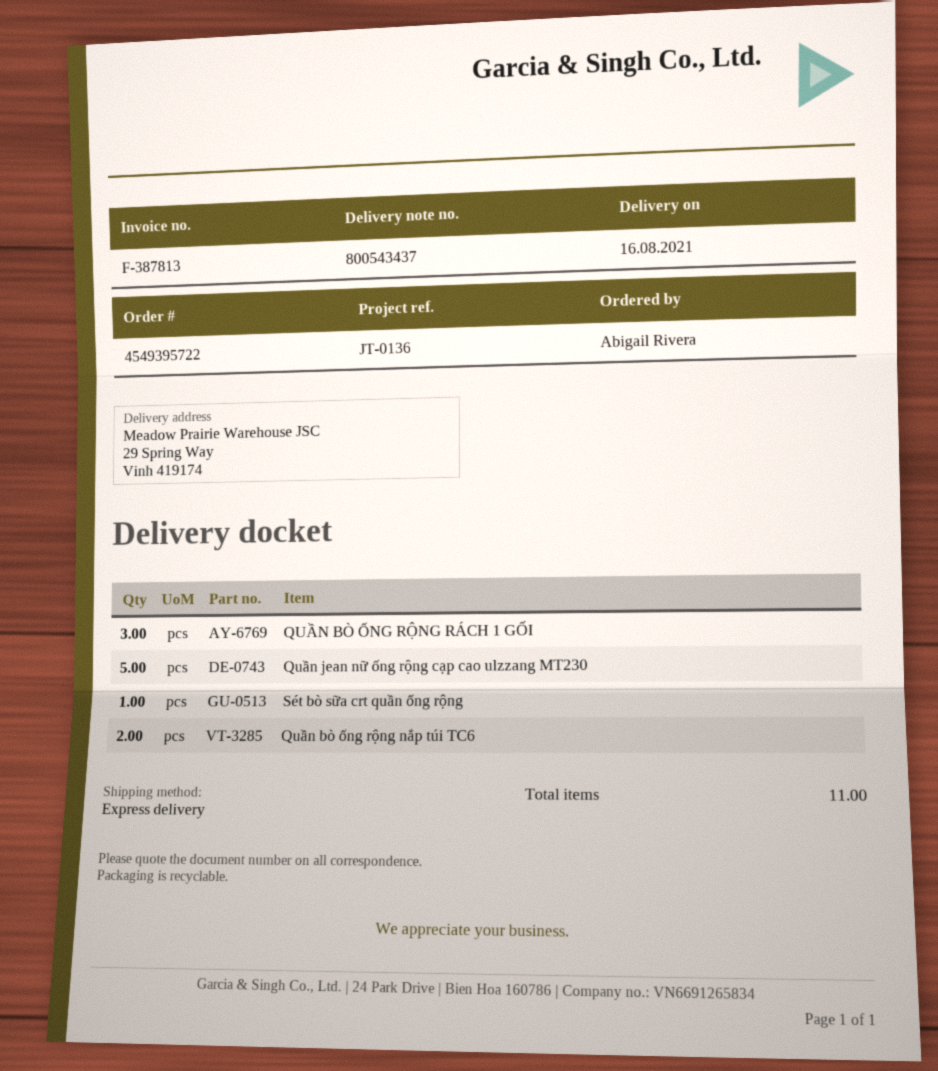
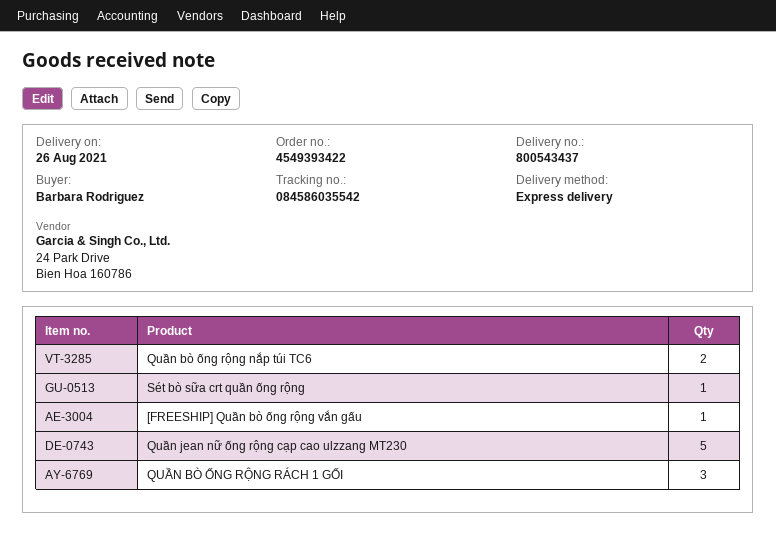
order number: 4549395722 -> 4549393422
delivery date: 2021-08-16 -> 2021-08-26
ordered by: Abigail Rivera -> Barbara Rodriguez
[FREESHIP] Quần bò ống rộng vắn gấu: none -> 1

